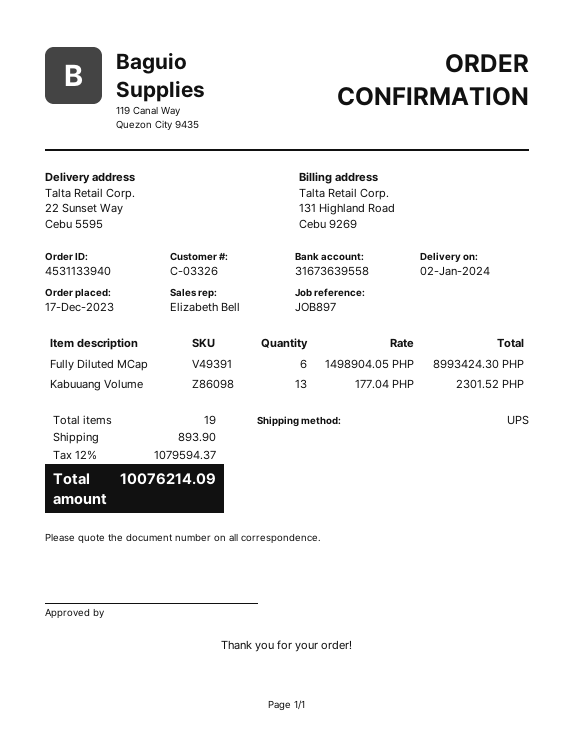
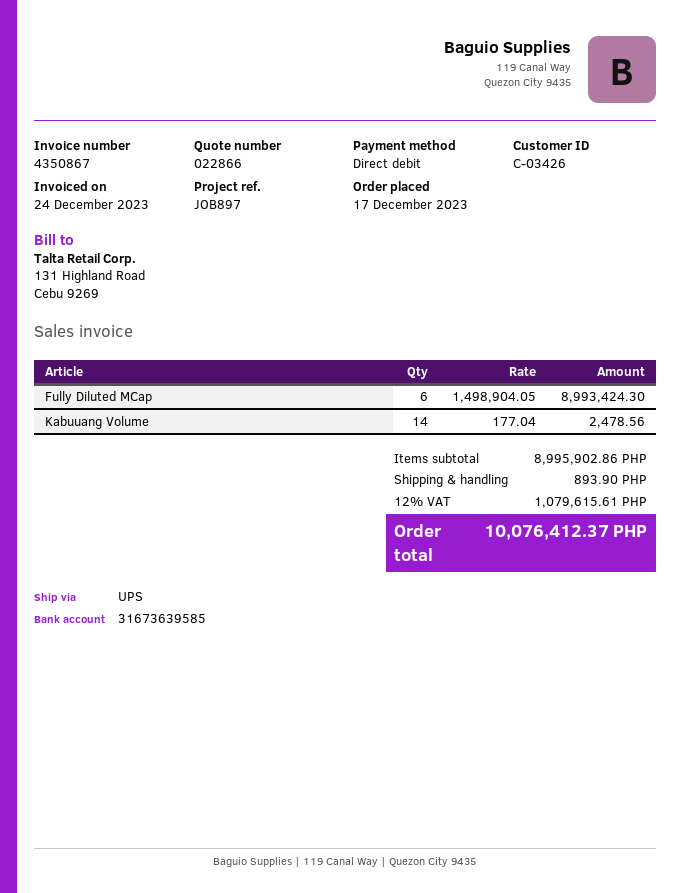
customer number: C-03326 -> C-03426
bank account: 31673639558 -> 31673639585
Kabuuang Volume: 13 x 177.04 = 2301.52 -> 14 x 177.04 = 2478.56
tax: 12% = 1079594.37 -> 12% = 1079615.61
total: 10076214.09 -> 10076412.37

